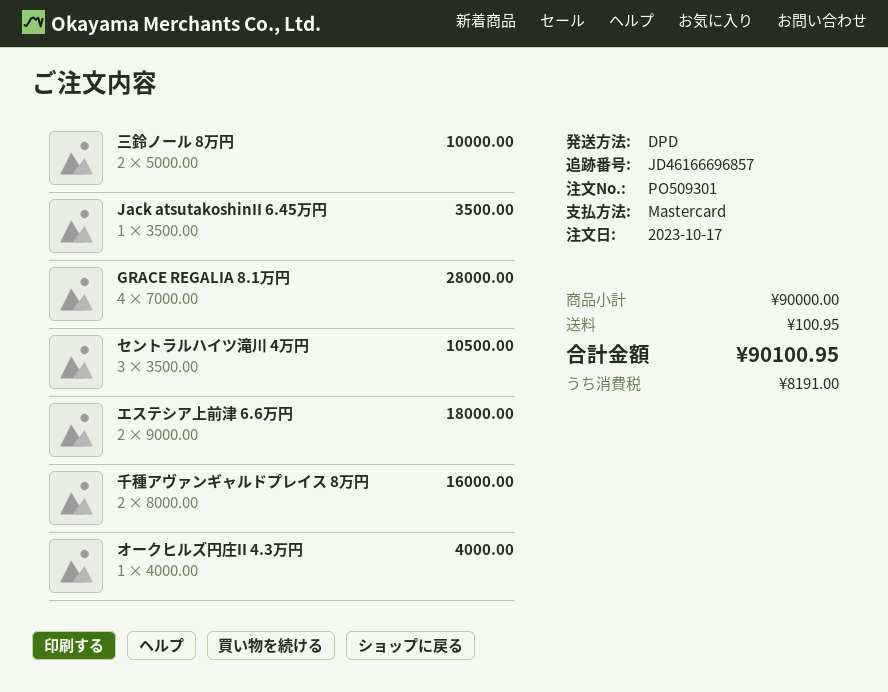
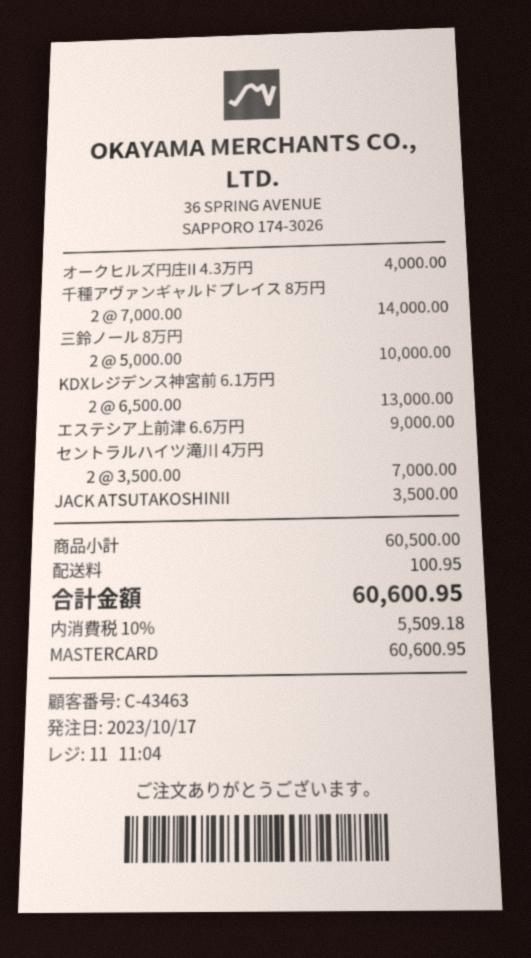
GRACE REGALIA 8.1万円: 4 x 7000.00 = 28000.00 -> none
セントラルハイツ滝川 4万円: 3 x 3500.00 = 10500.00 -> 2 x 3500.00 = 7000.00
エステシア上前津 6.6万円: 2 x 9000.00 = 18000.00 -> 1 x 9000.00 = 9000.00
千種アヴァンギャルドプレイス 8万円: 2 x 8000.00 = 16000.00 -> 2 x 7000.00 = 14000.00
KDXレジデンス神宮前 6.1万円: none -> 2 x 6500.00 = 13000.00
subtotal: 90000.00 -> 60500.00
tax: 8191.00 -> 5509.18
total: 90100.95 -> 60600.95

